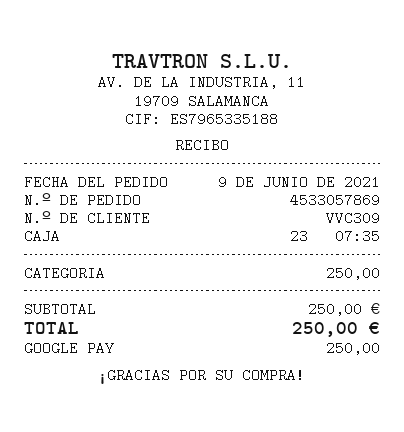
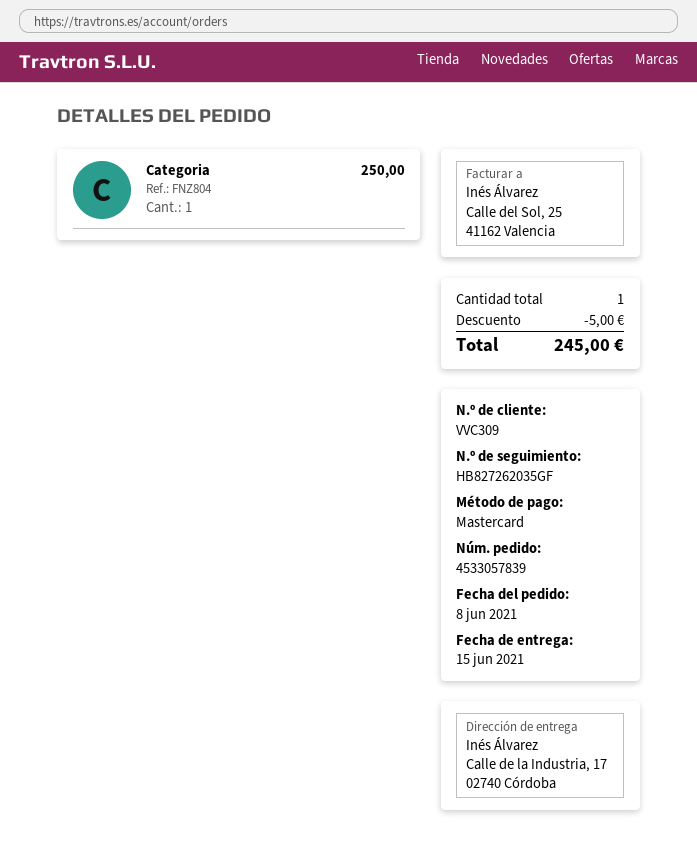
order number: 4533057869 -> 4533057839
order date: 2021-06-09 -> 2021-06-08
payment method: Google Pay -> Mastercard
discount: none -> 5.00
total: 250.00 -> 245.00

